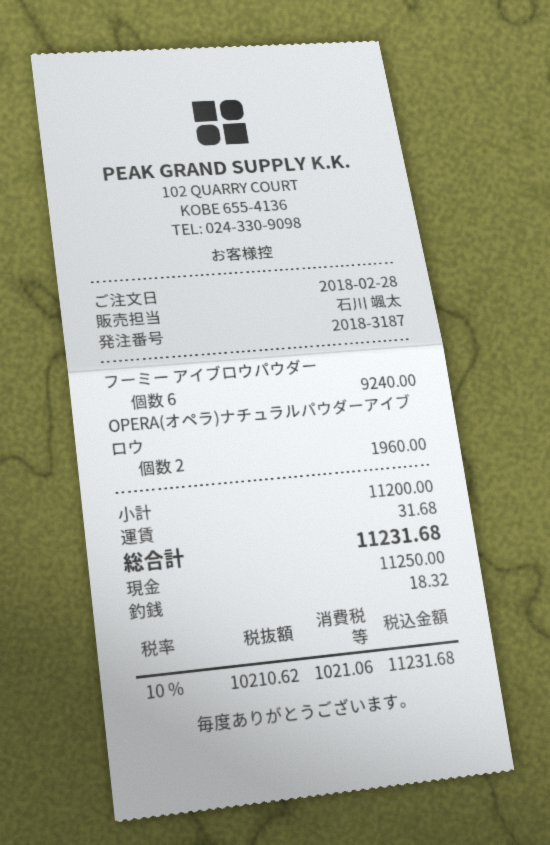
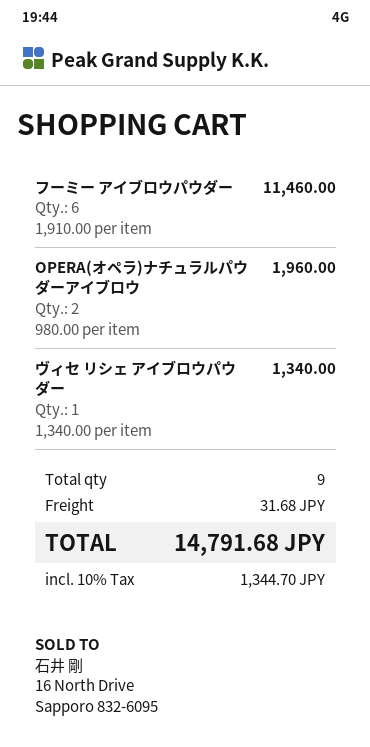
フーミー アイブロウパウダー: 6 for 9240.00 -> 6 for 11460.00
ヴィセ リシェ アイブロウパウダー: none -> 1 for 1340.00
tax: 10% = 1021.06 -> 10% = 1344.70
total: 11231.68 -> 14791.68

